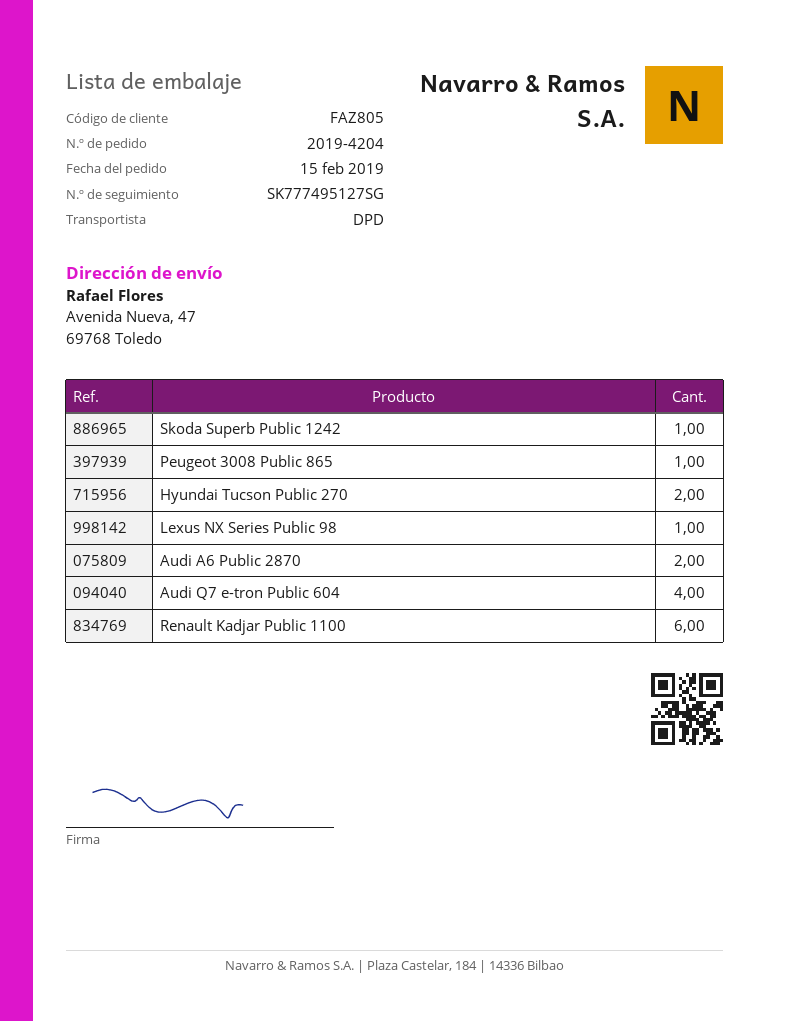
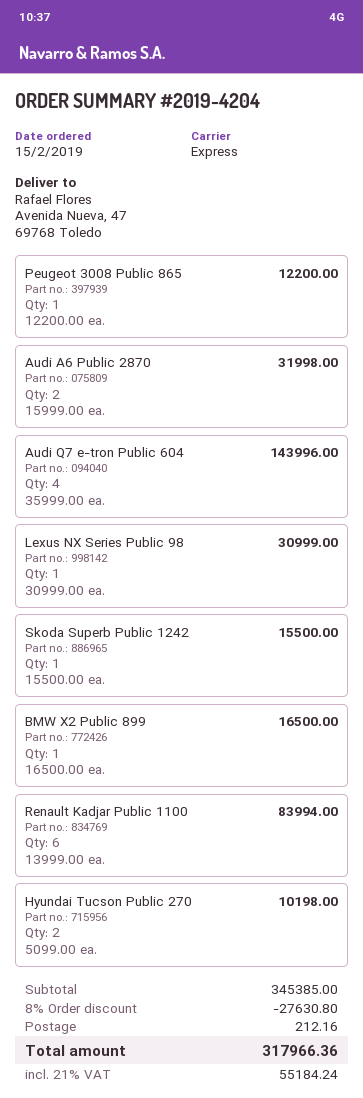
shipping method: DPD -> express
BMW X2 Public 899: none -> 1

